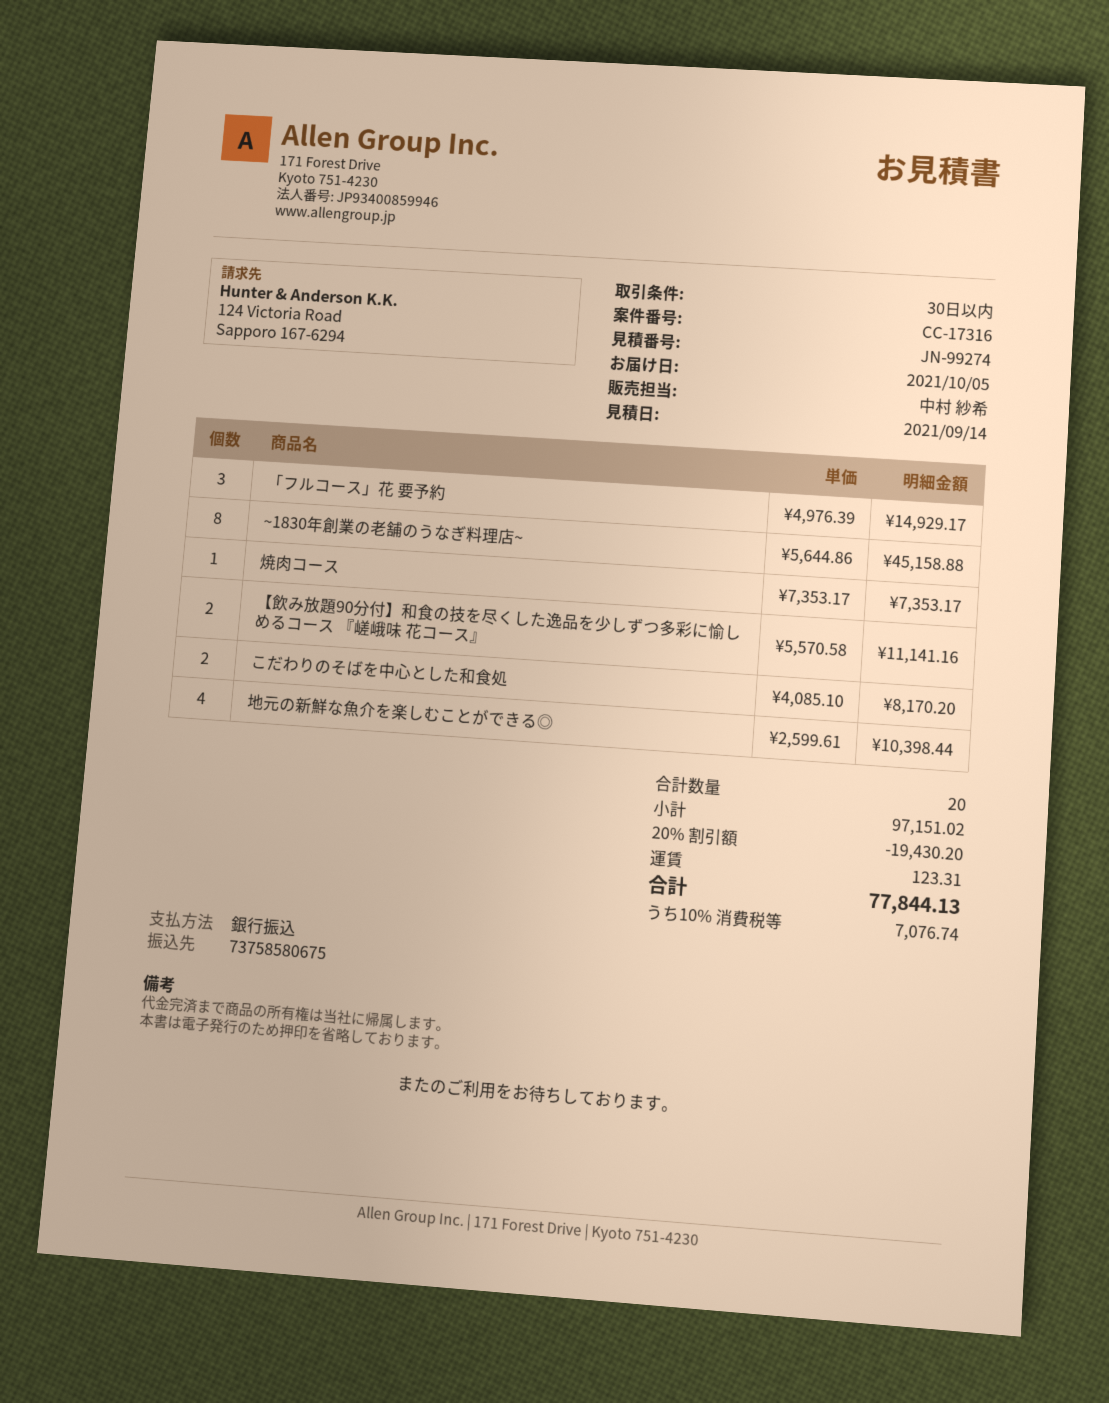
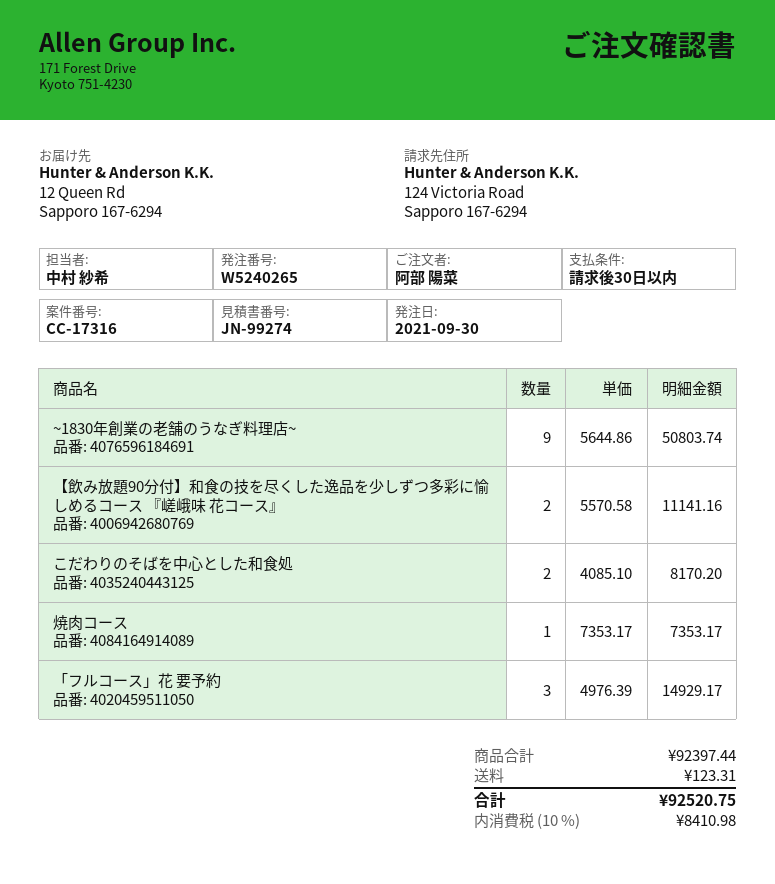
~1830年創業の老舗のうなぎ料理店~: 8 x 5644.86 = 45158.88 -> 9 x 5644.86 = 50803.74
地元の新鮮な魚介を楽しむことができる◎: 4 x 2599.61 = 10398.44 -> none
subtotal: 97151.02 -> 92397.44
discount: 20% = 19430.20 -> none
tax: 10% = 7076.74 -> 10% = 8410.98
total: 77844.13 -> 92520.75

